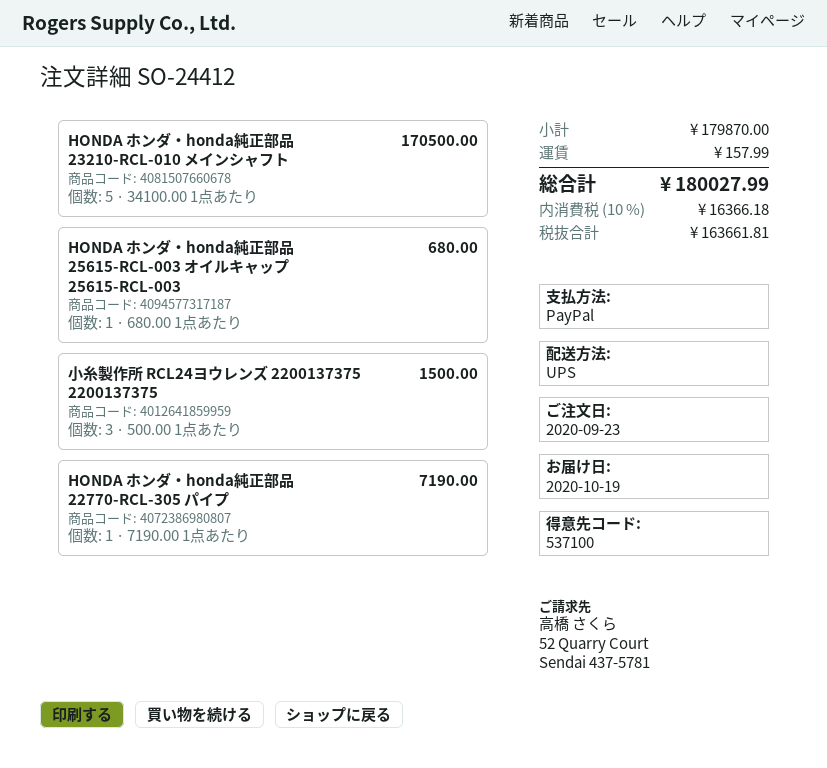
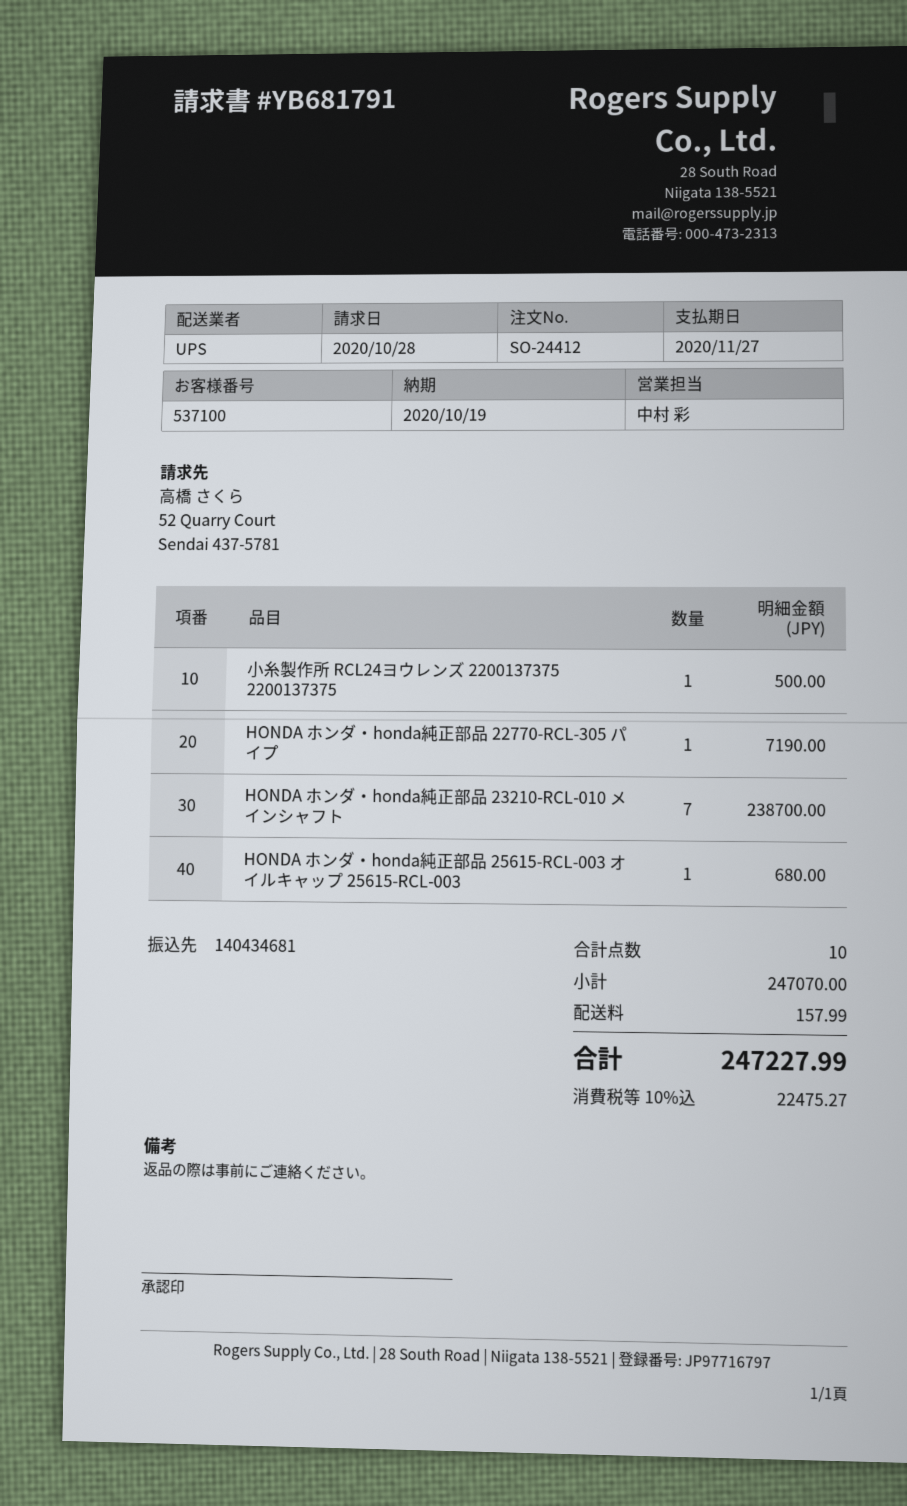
HONDA ホンダ・honda純正部品 23210-RCL-010 メインシャフト: 5 for 170500.00 -> 7 for 238700.00
小糸製作所 RCL24ヨウレンズ 2200137375 2200137375: 3 for 1500.00 -> 1 for 500.00
subtotal: 179870.00 -> 247070.00
tax: 10% = 16366.18 -> 10% = 22475.27
total: 180027.99 -> 247227.99

